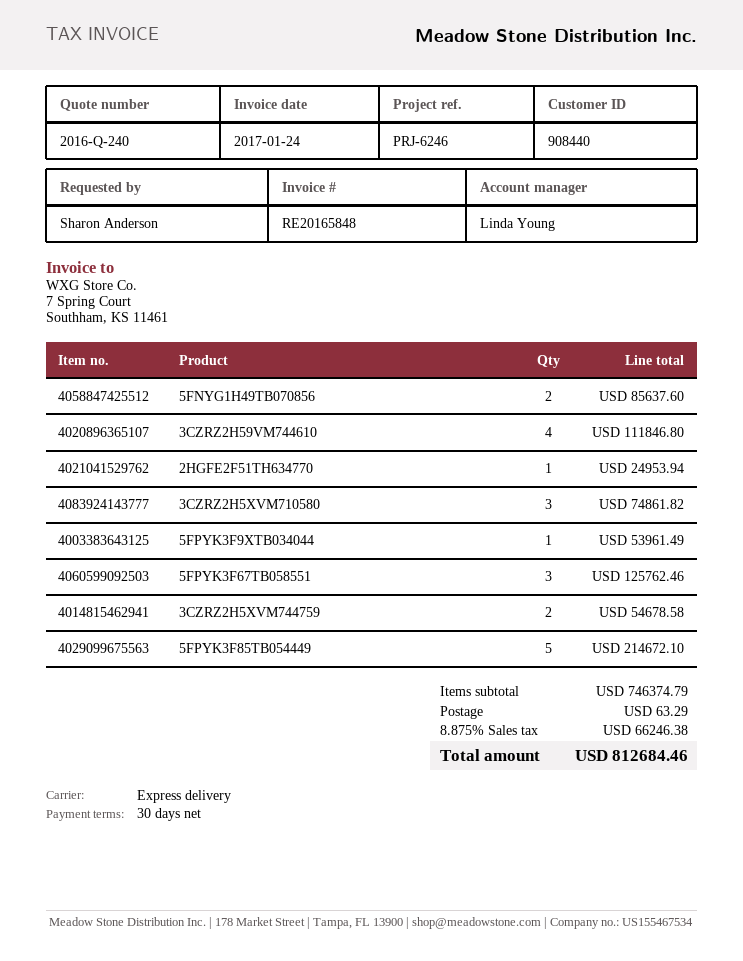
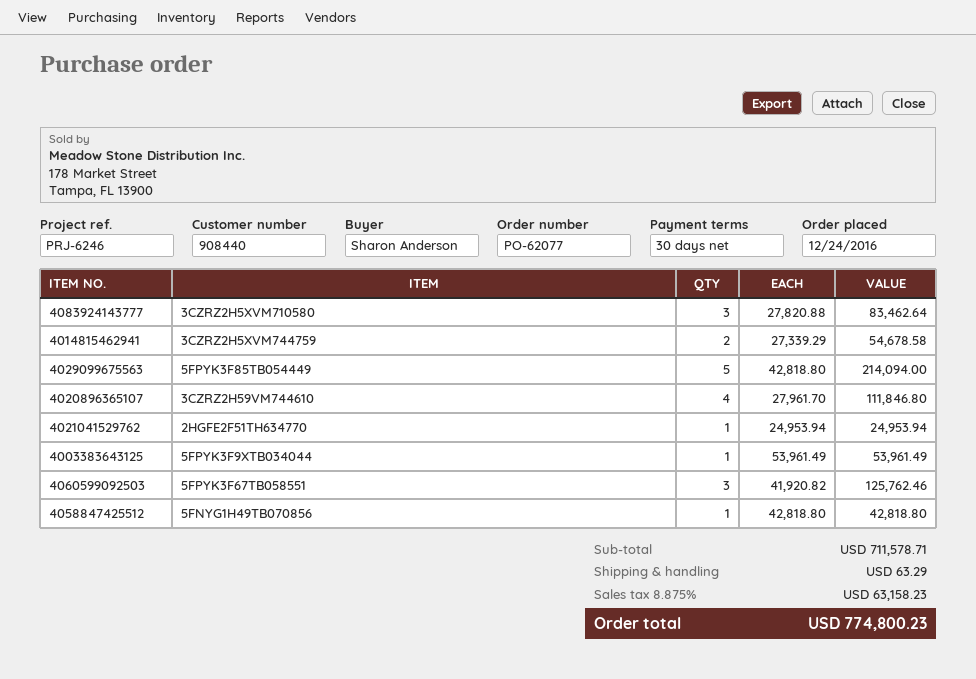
5FNYG1H49TB070856: 2 for 85637.60 -> 1 for 42818.80
3CZRZ2H5XVM710580: 3 for 74861.82 -> 3 for 83462.64
5FPYK3F85TB054449: 5 for 214672.10 -> 5 for 214094.00
subtotal: 746374.79 -> 711578.71
tax: 8.875% = 66246.38 -> 8.875% = 63158.23
total: 812684.46 -> 774800.23

